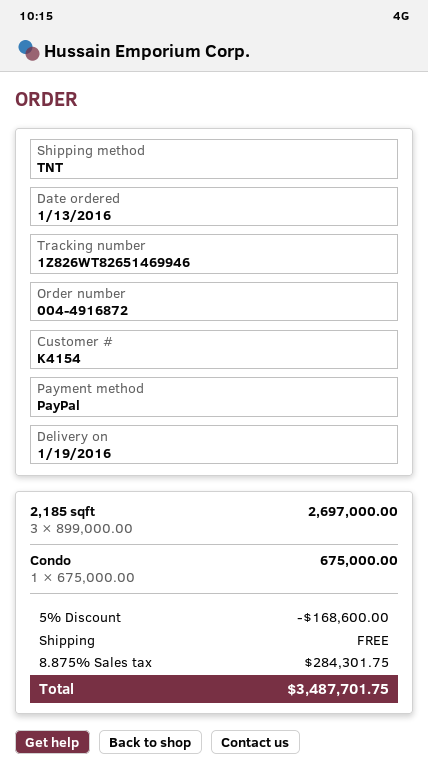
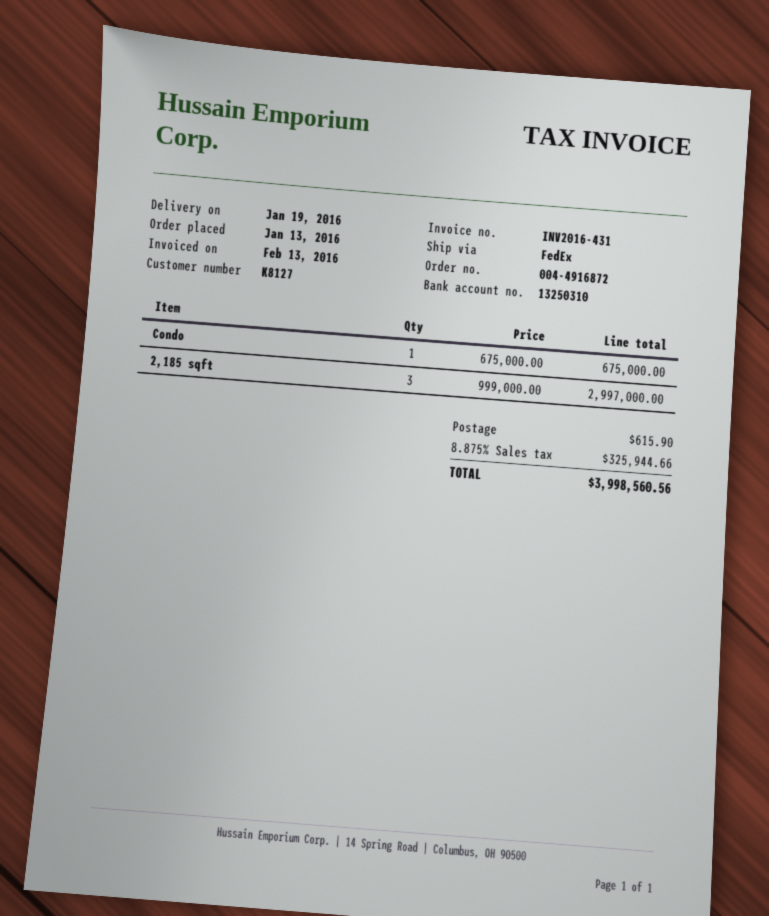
customer number: K4154 -> K8127
shipping method: TNT -> FedEx
2,185 sqft: 3 x 899000.00 = 2697000.00 -> 3 x 999000.00 = 2997000.00
discount: 5% = 168600.00 -> none
shipping: 0.00 -> 615.90
tax: 8.875% = 284301.75 -> 8.875% = 325944.66
total: 3487701.75 -> 3998560.56

